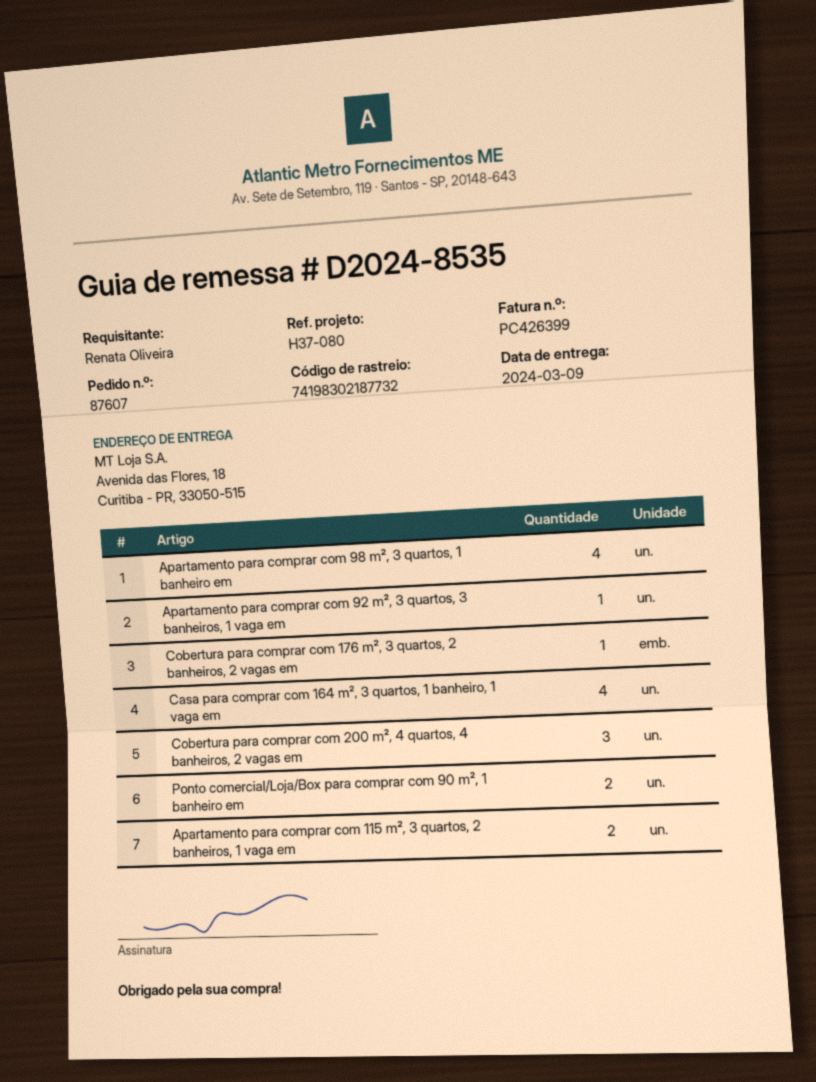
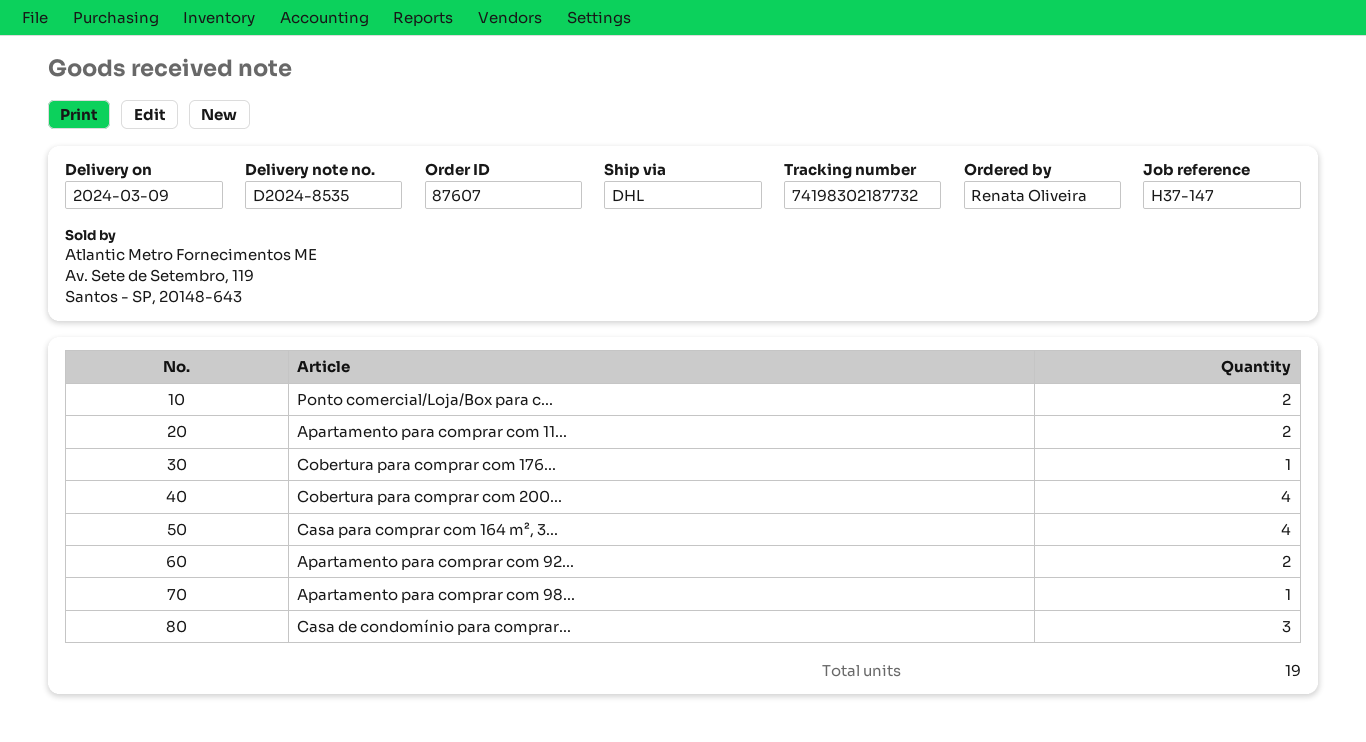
reference: H37-080 -> H37-147
Apartamento para comprar com 98 m², 3 quartos, 1 banheiro em: 4 -> 1
Apartamento para comprar com 92 m², 3 quartos, 3 banheiros, 1 vaga em: 1 -> 2
Cobertura para comprar com 200 m², 4 quartos, 4 banheiros, 2 vagas em: 3 -> 4
Casa de condomínio para comprar...: none -> 3

